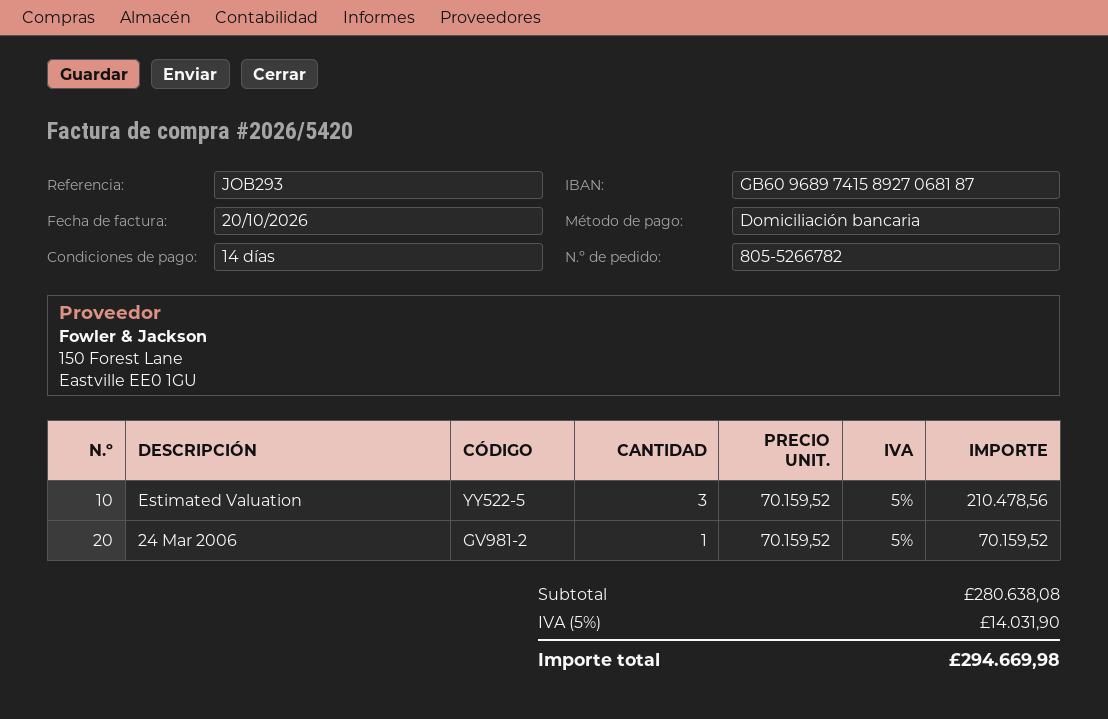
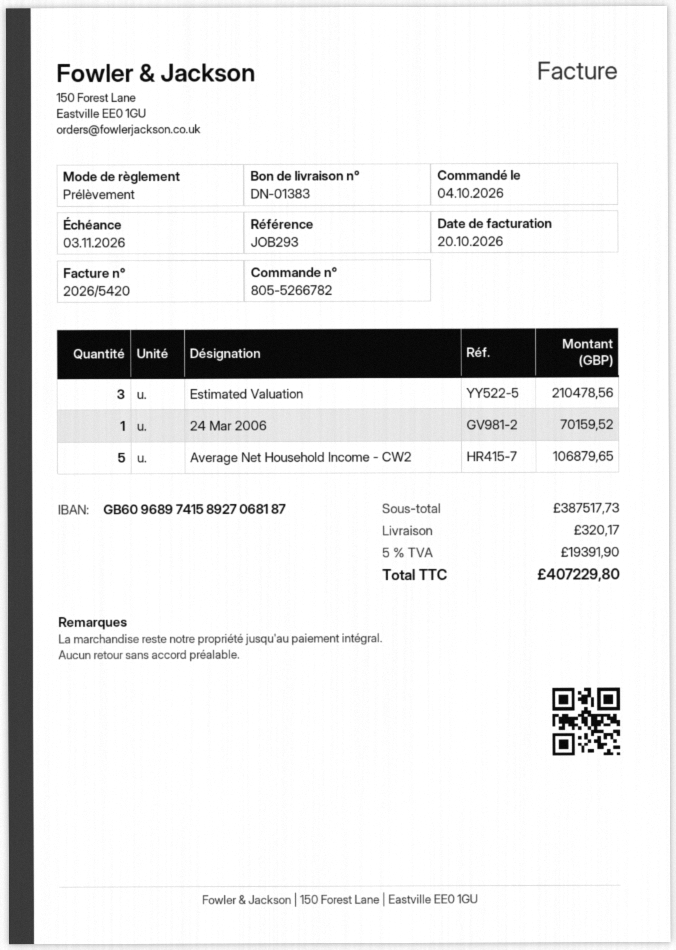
Average Net Household Income - CW2: none -> 5 for 106879.65
subtotal: 280638.08 -> 387517.73
shipping: none -> 320.17
tax: 5% = 14031.90 -> 5% = 19391.90
total: 294669.98 -> 407229.80

